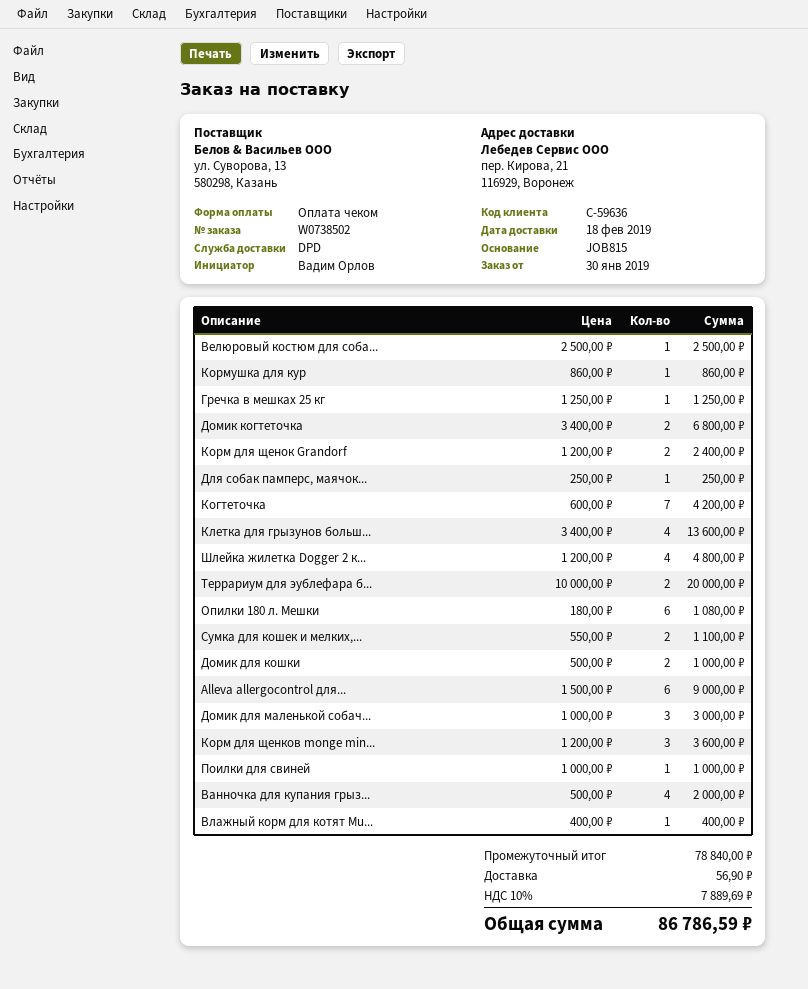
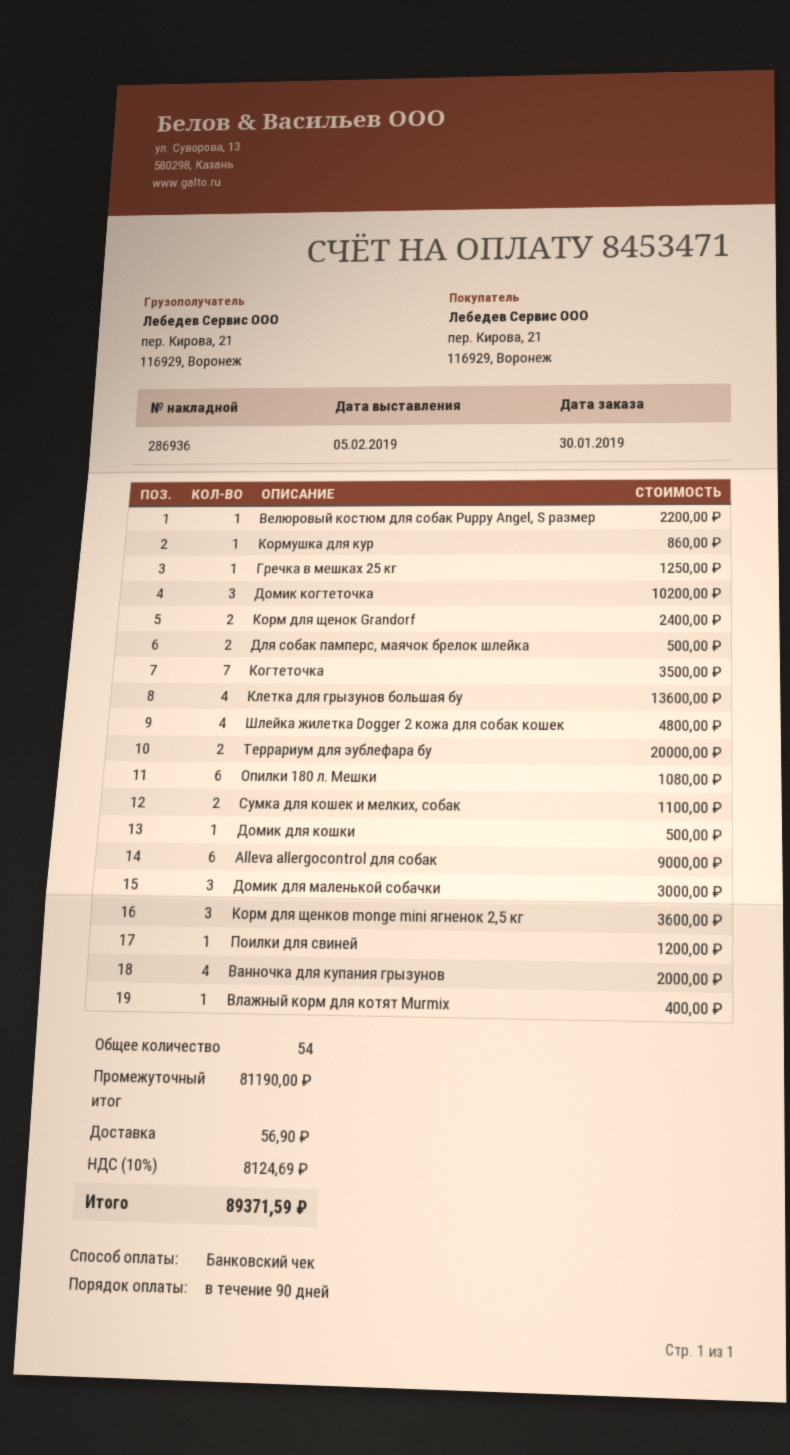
Велюровый костюм для соба...: 1 for 2500.00 -> 1 for 2200.00
Домик когтеточка: 2 for 6800.00 -> 3 for 10200.00
Для собак памперс, маячок...: 1 for 250.00 -> 2 for 500.00
Когтеточка: 7 for 4200.00 -> 7 for 3500.00
Домик для кошки: 2 for 1000.00 -> 1 for 500.00
Поилки для свиней: 1 for 1000.00 -> 1 for 1200.00
subtotal: 78840.00 -> 81190.00
tax: 10% = 7889.69 -> 10% = 8124.69
total: 86786.59 -> 89371.59

